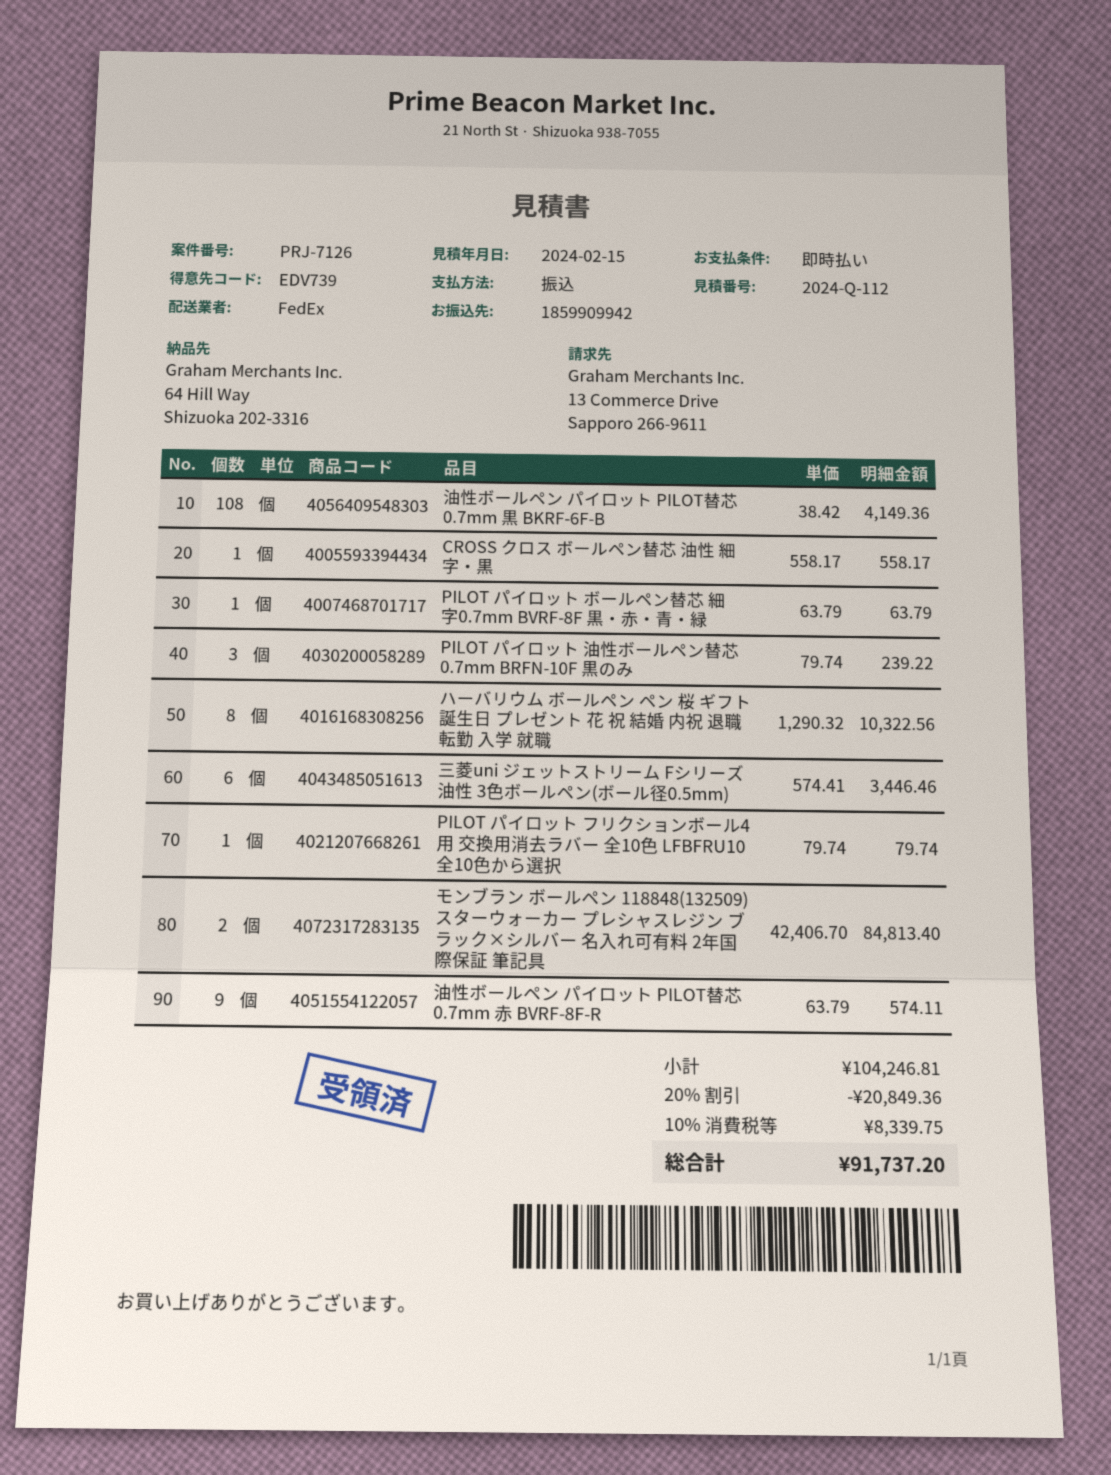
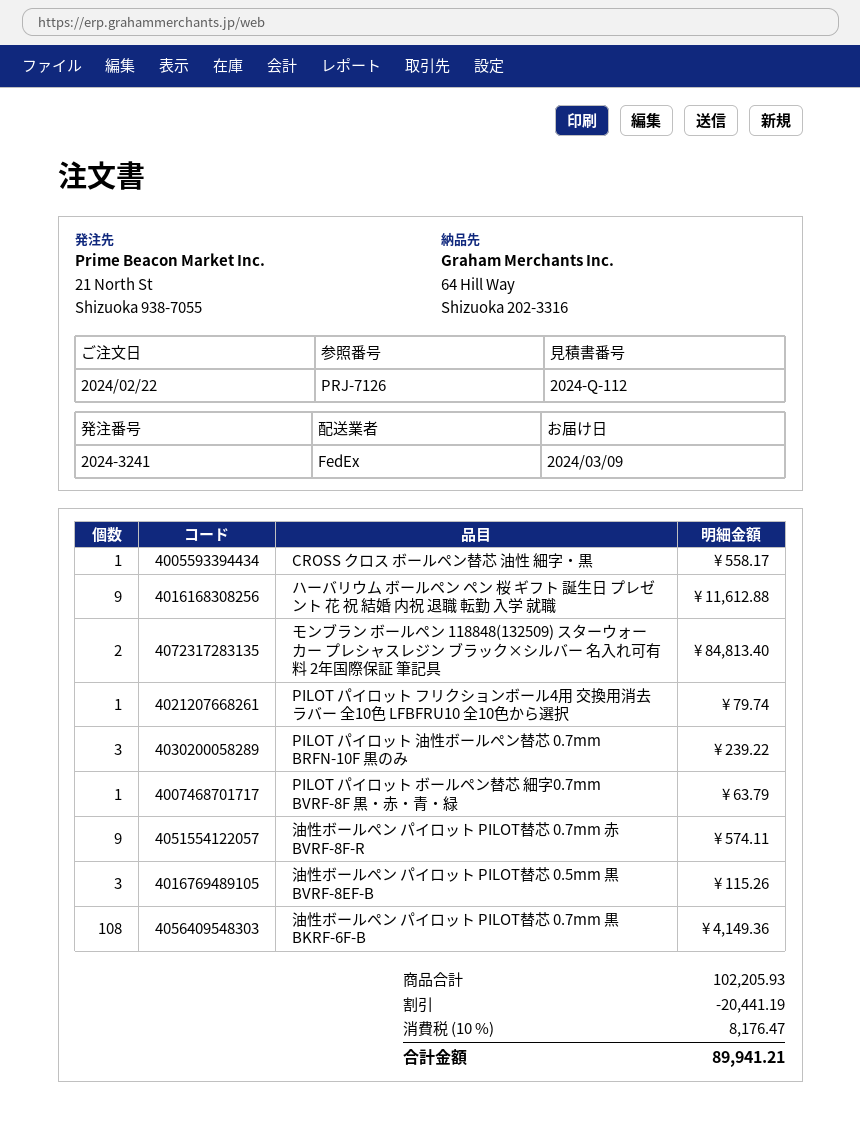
ハーバリウム ボールペン ペン 桜 ギフト 誕生日 プレゼント 花 祝 結婚 内祝 退職 転勤 入学 就職: 8 for 10322.56 -> 9 for 11612.88
三菱uni ジェットストリーム Fシリーズ 油性 3色ボールペン(ボール径0.5mm): 6 for 3446.46 -> none
油性ボールペン パイロット PILOT替芯 0.5mm 黒 BVRF-8EF-B: none -> 3 for 115.26
subtotal: 104246.81 -> 102205.93
discount: 20849.36 -> 20441.19
tax: 10% = 8339.75 -> 10% = 8176.47
total: 91737.20 -> 89941.21

